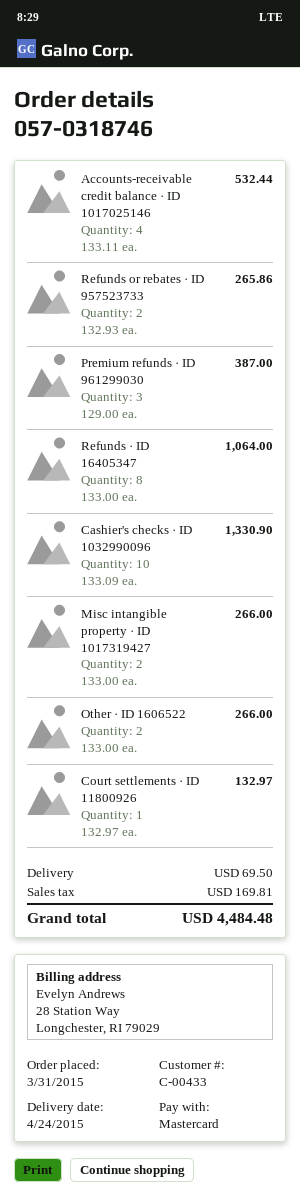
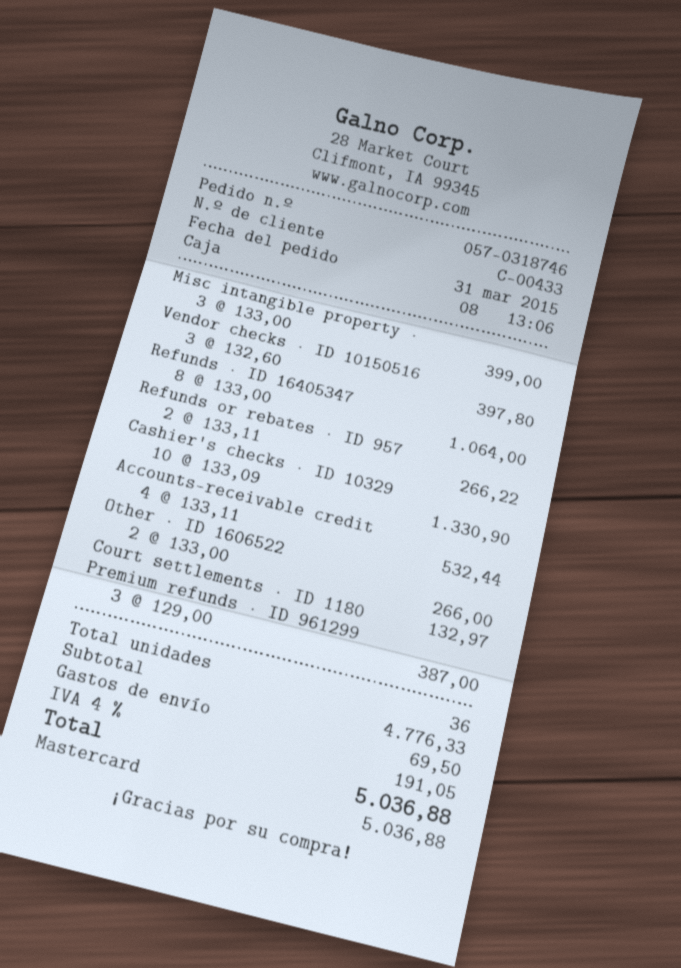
Refunds or rebates · ID 957523733: 2 x 132.93 = 265.86 -> 2 x 133.11 = 266.22
Misc intangible property · ID 1017319427: 2 x 133.00 = 266.00 -> 3 x 133.00 = 399.00
Vendor checks · ID 10150516: none -> 3 x 132.60 = 397.80
tax: 169.81 -> 191.05
total: 4484.48 -> 5036.88

